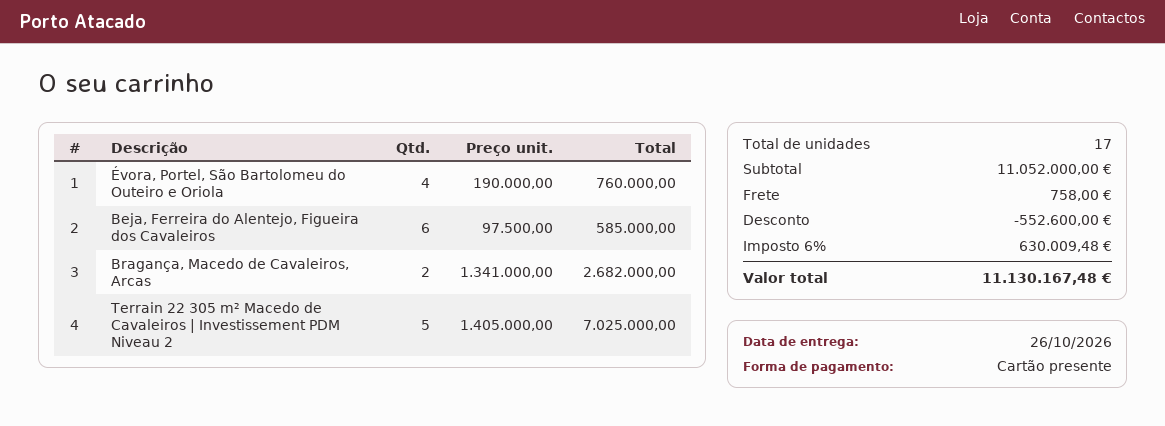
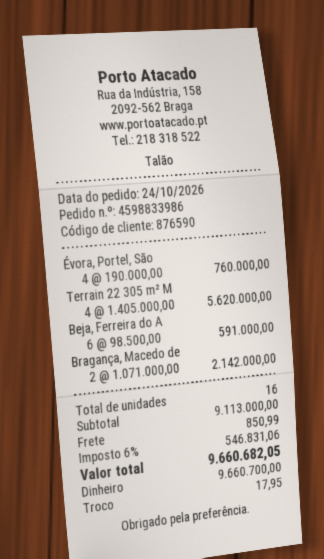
payment method: gift card -> cash
Beja, Ferreira do Alentejo, Figueira dos Cavaleiros: 6 x 97500.00 = 585000.00 -> 6 x 98500.00 = 591000.00
Bragança, Macedo de Cavaleiros, Arcas: 2 x 1341000.00 = 2682000.00 -> 2 x 1071000.00 = 2142000.00
Terrain 22 305 m² Macedo de Cavaleiros | Investissement PDM Niveau 2: 5 x 1405000.00 = 7025000.00 -> 4 x 1405000.00 = 5620000.00
total quantity: 17 -> 16
subtotal: 11052000.00 -> 9113000.00
discount: 552600.00 -> none
shipping: 758.00 -> 850.99
tax: 6% = 630009.48 -> 6% = 546831.06
total: 11130167.48 -> 9660682.05

